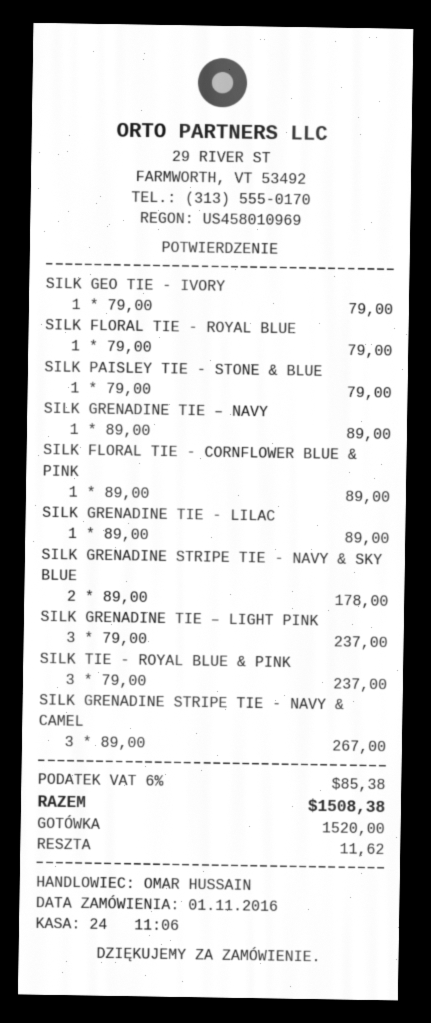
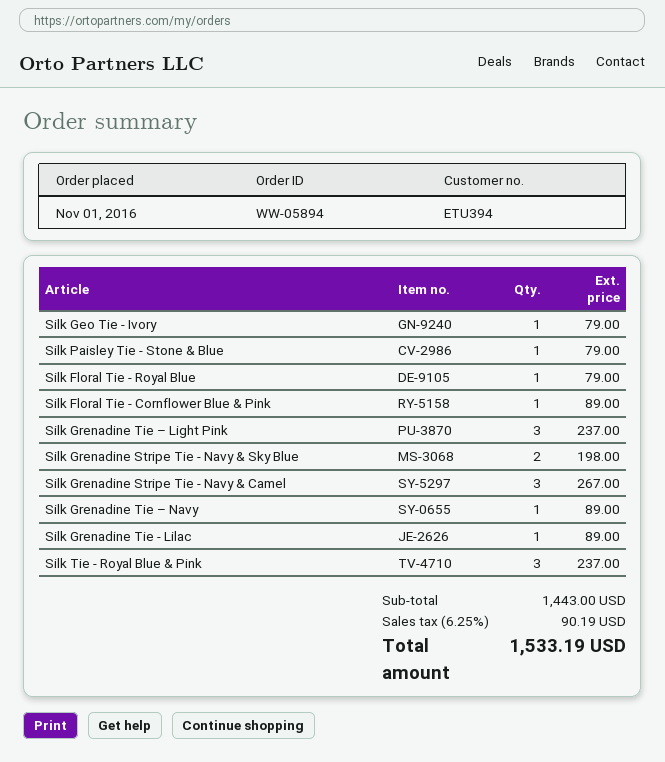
SILK GRENADINE STRIPE TIE - NAVY & SKY BLUE: 2 for 178.00 -> 2 for 198.00
tax: 6% = 85.38 -> 6.25% = 90.19
total: 1508.38 -> 1533.19

